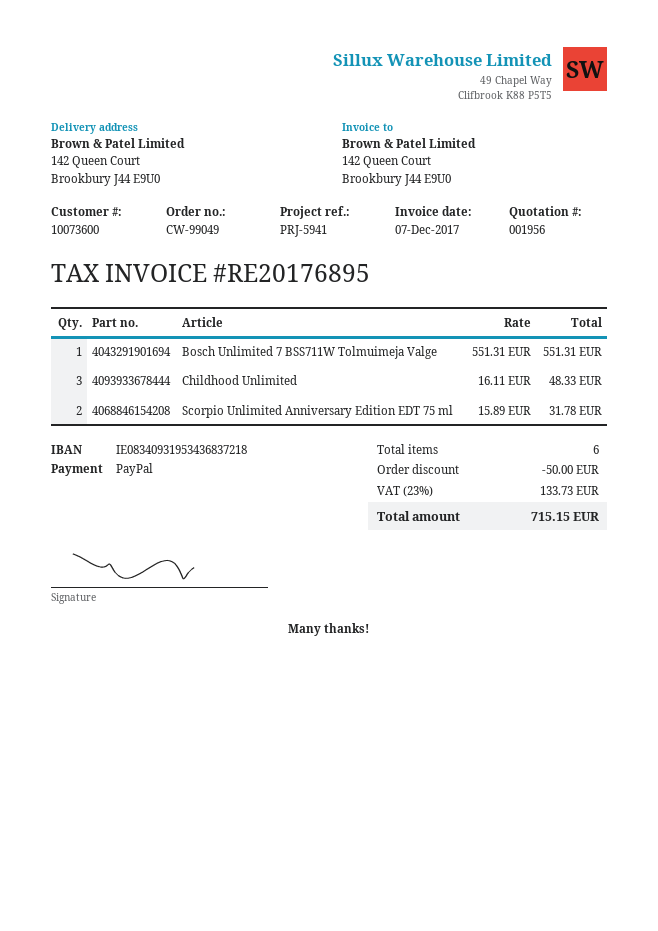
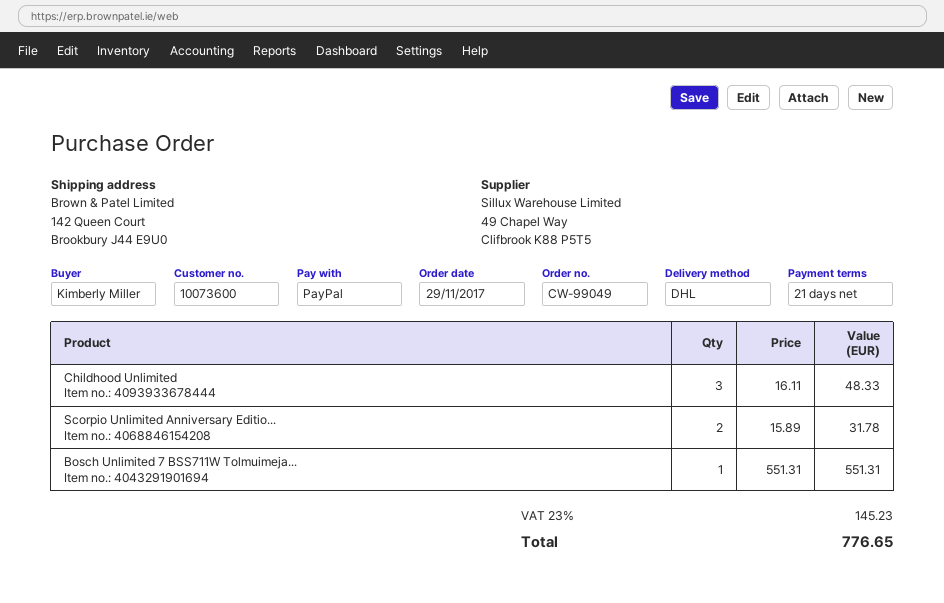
discount: 50.00 -> none
tax: 23% = 133.73 -> 23% = 145.23
total: 715.15 -> 776.65

